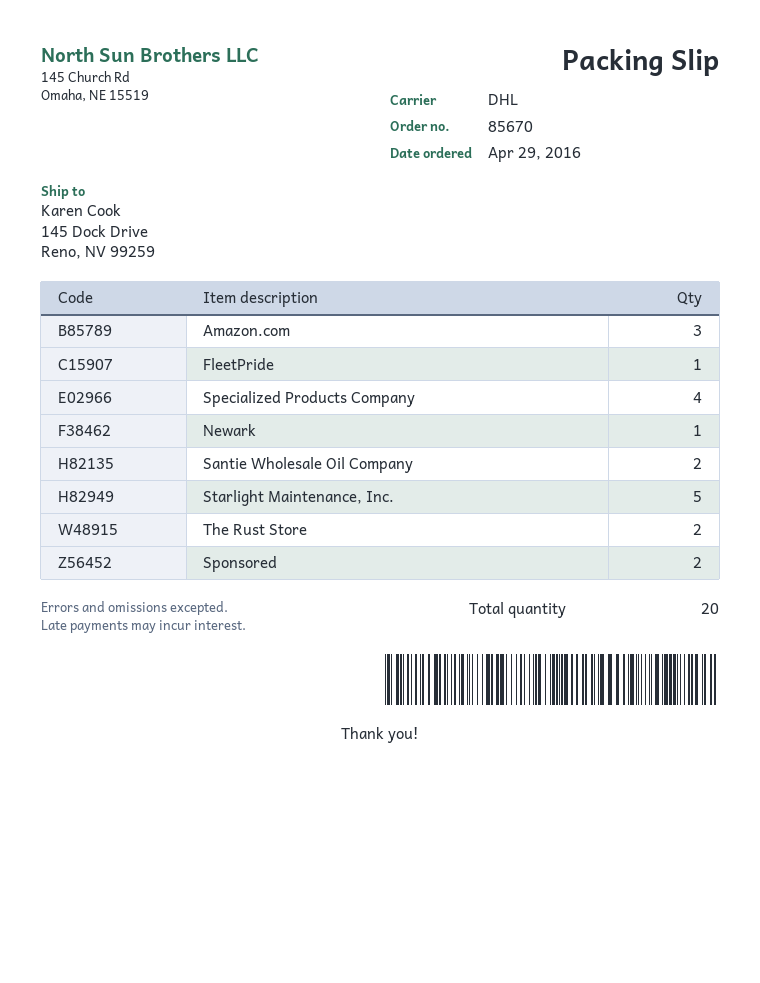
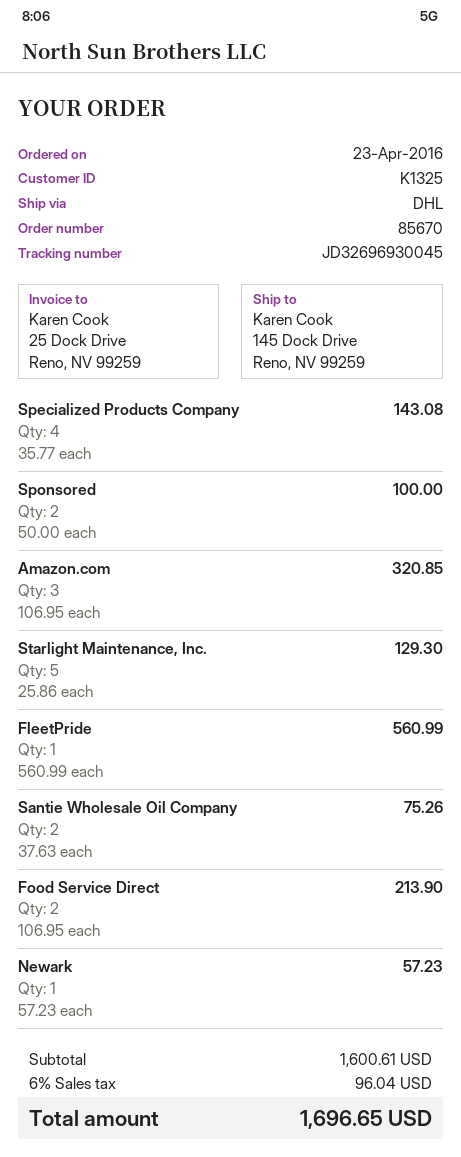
order date: 2016-04-29 -> 2016-04-23
The Rust Store: 2 -> none
Food Service Direct: none -> 2

